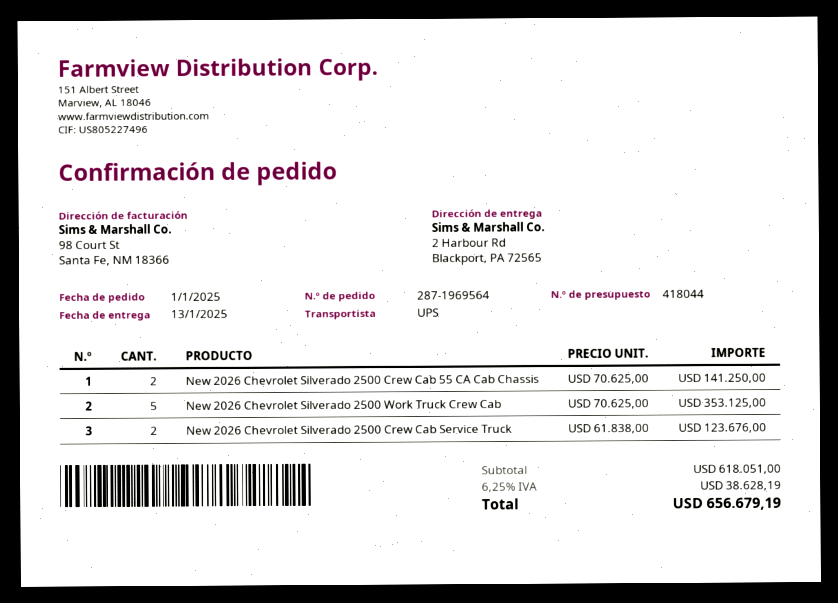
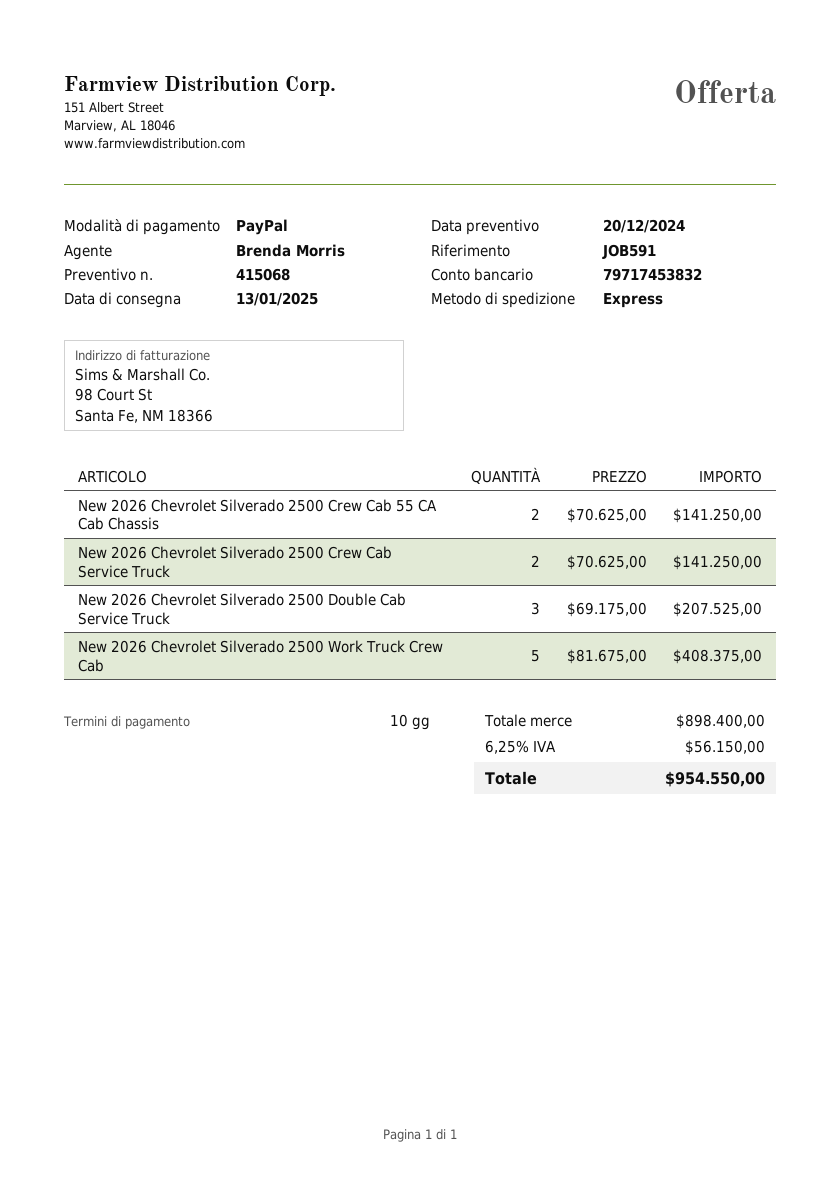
quote number: 418044 -> 415068
shipping method: UPS -> express
New 2026 Chevrolet Silverado 2500 Work Truck Crew Cab: 5 x 70625.00 = 353125.00 -> 5 x 81675.00 = 408375.00
New 2026 Chevrolet Silverado 2500 Crew Cab Service Truck: 2 x 61838.00 = 123676.00 -> 2 x 70625.00 = 141250.00
New 2026 Chevrolet Silverado 2500 Double Cab Service Truck: none -> 3 x 69175.00 = 207525.00
subtotal: 618051.00 -> 898400.00
tax: 6.25% = 38628.19 -> 6.25% = 56150.00
total: 656679.19 -> 954550.00

